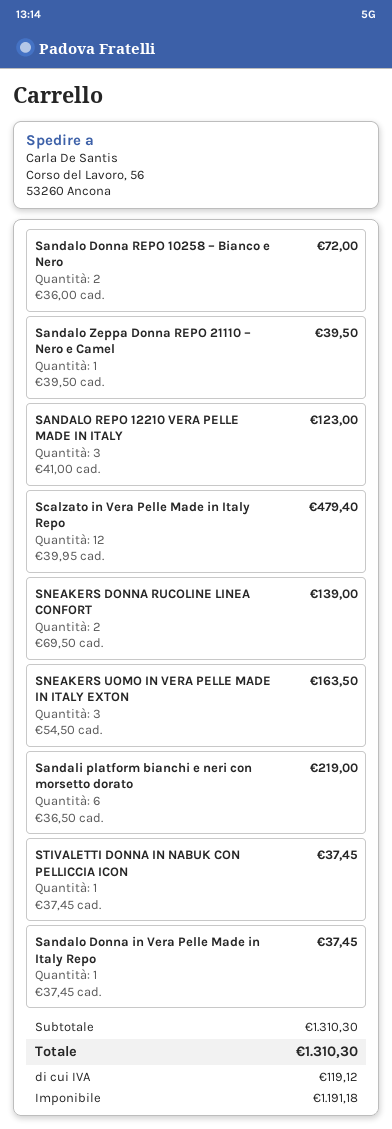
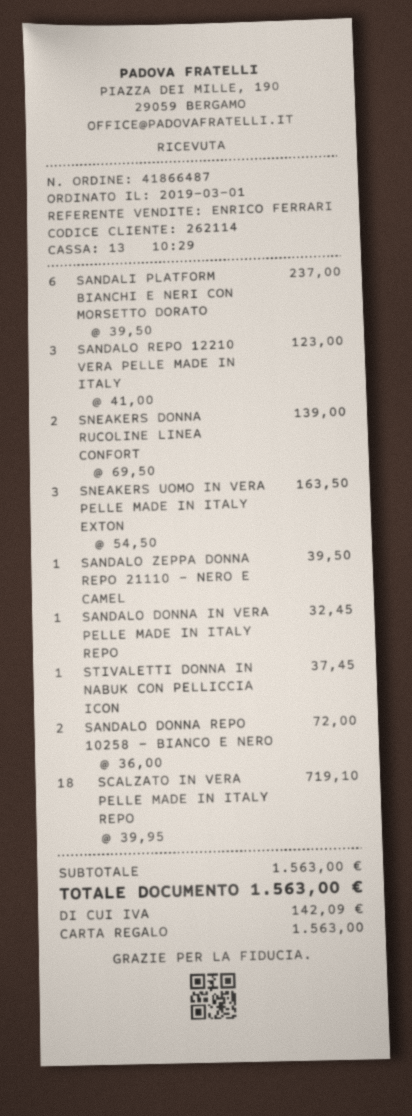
Scalzato in Vera Pelle Made in Italy Repo: 12 x 39.95 = 479.40 -> 18 x 39.95 = 719.10
Sandali platform bianchi e neri con morsetto dorato: 6 x 36.50 = 219.00 -> 6 x 39.50 = 237.00
Sandalo Donna in Vera Pelle Made in Italy Repo: 1 x 37.45 = 37.45 -> 1 x 32.45 = 32.45
subtotal: 1310.30 -> 1563.00
tax: 119.12 -> 142.09
total: 1310.30 -> 1563.00

